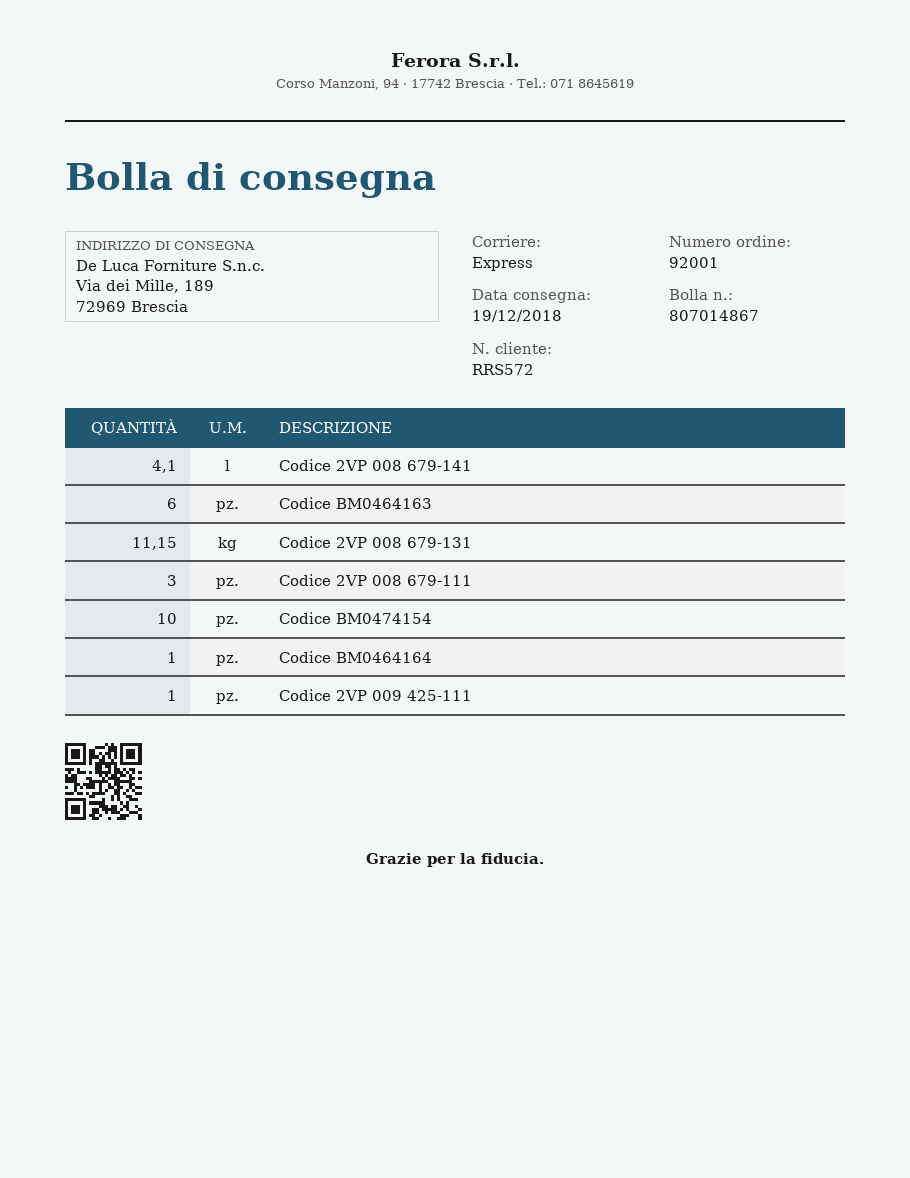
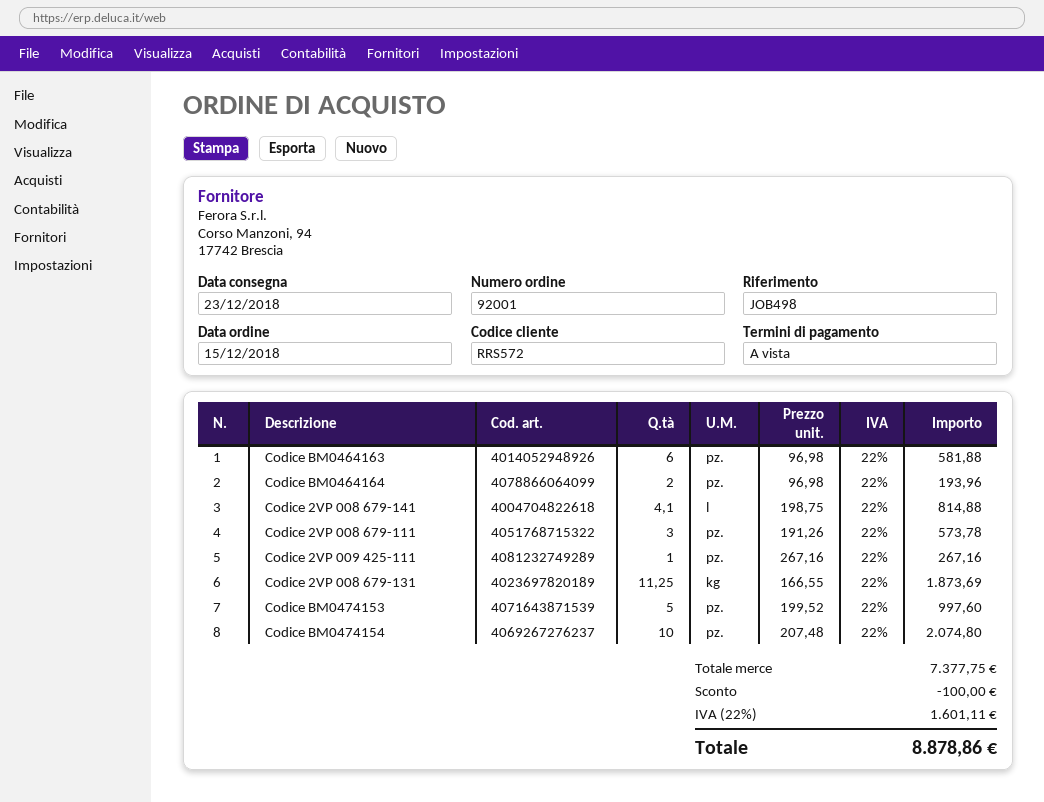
delivery date: 2018-12-19 -> 2018-12-23
Codice 2VP 008 679-131: 11.15 -> 11.25
Codice BM0464164: 1 -> 2
Codice BM0474153: none -> 5

